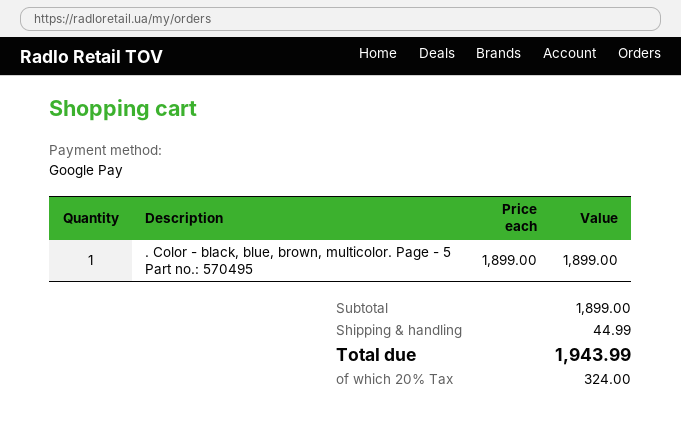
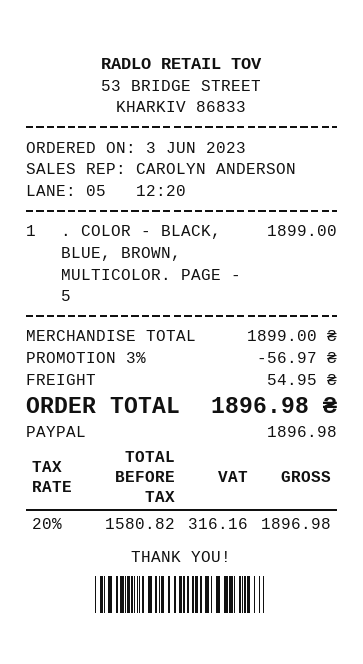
payment method: Google Pay -> PayPal
discount: none -> 3% = 56.97
shipping: 44.99 -> 54.95
tax: 20% = 324.00 -> 20% = 316.16
total: 1943.99 -> 1896.98

